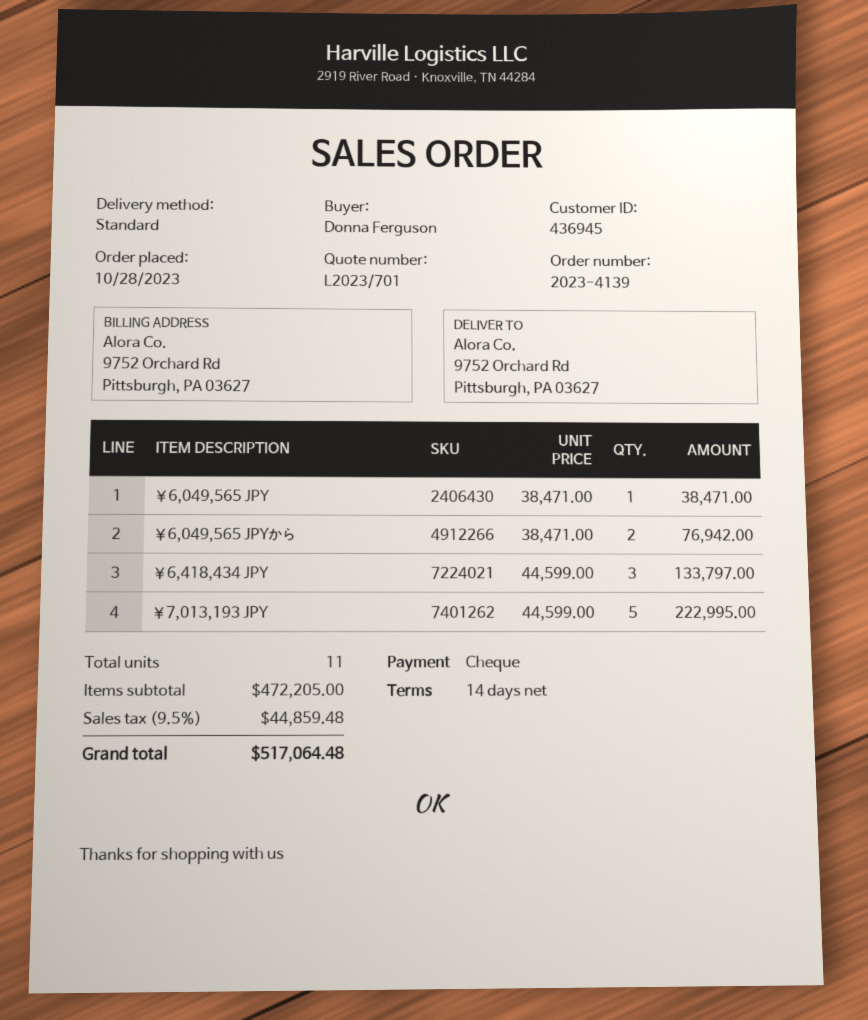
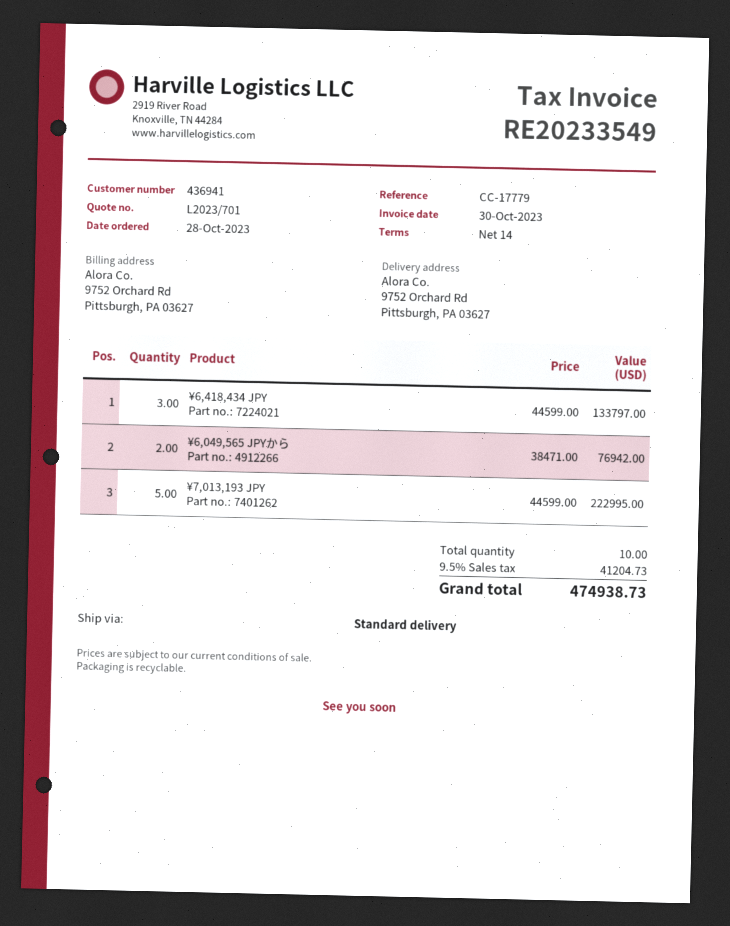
customer number: 436945 -> 436941
¥6,049,565 JPY: 1 x 38471.00 = 38471.00 -> none
total quantity: 11 -> 10
tax: 9.5% = 44859.48 -> 9.5% = 41204.73
total: 517064.48 -> 474938.73

